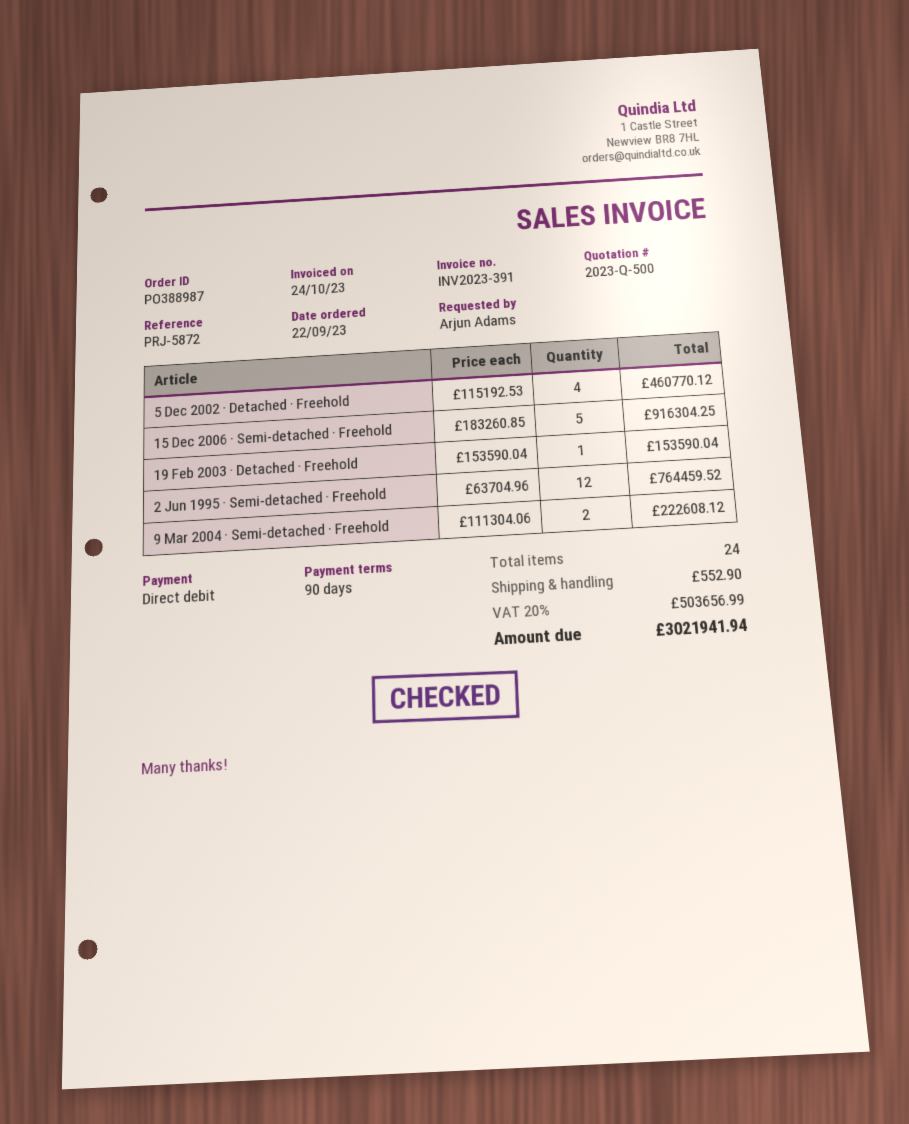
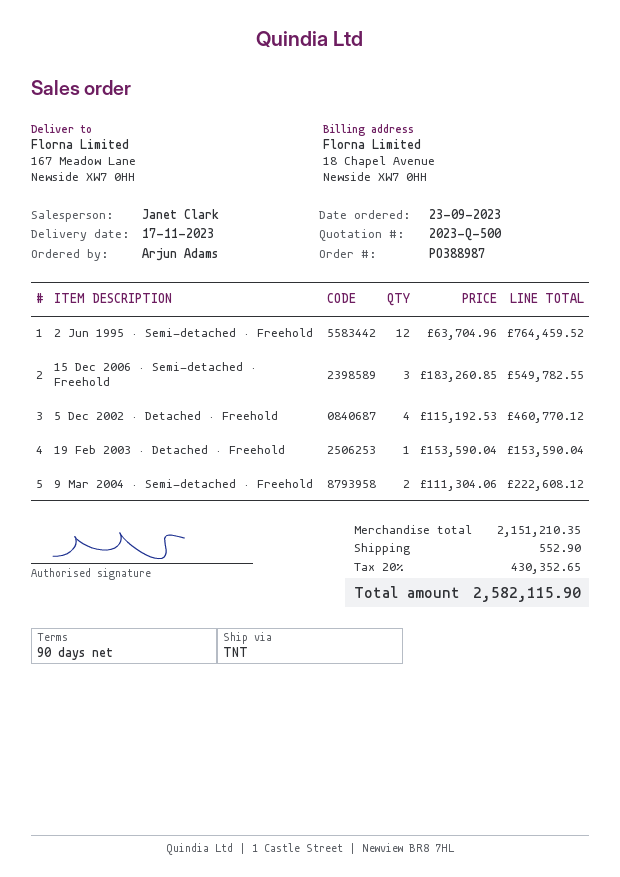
order date: 2023-09-22 -> 2023-09-23
15 Dec 2006 · Semi-detached · Freehold: 5 x 183260.85 = 916304.25 -> 3 x 183260.85 = 549782.55
tax: 20% = 503656.99 -> 20% = 430352.65
total: 3021941.94 -> 2582115.90

